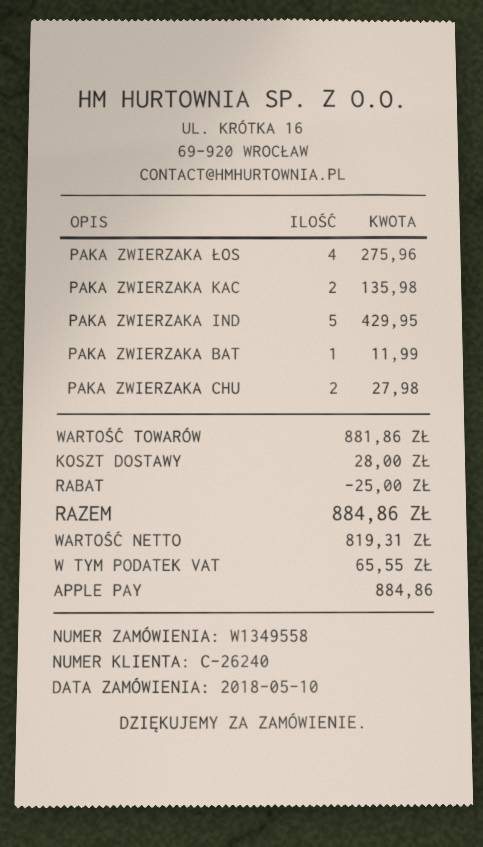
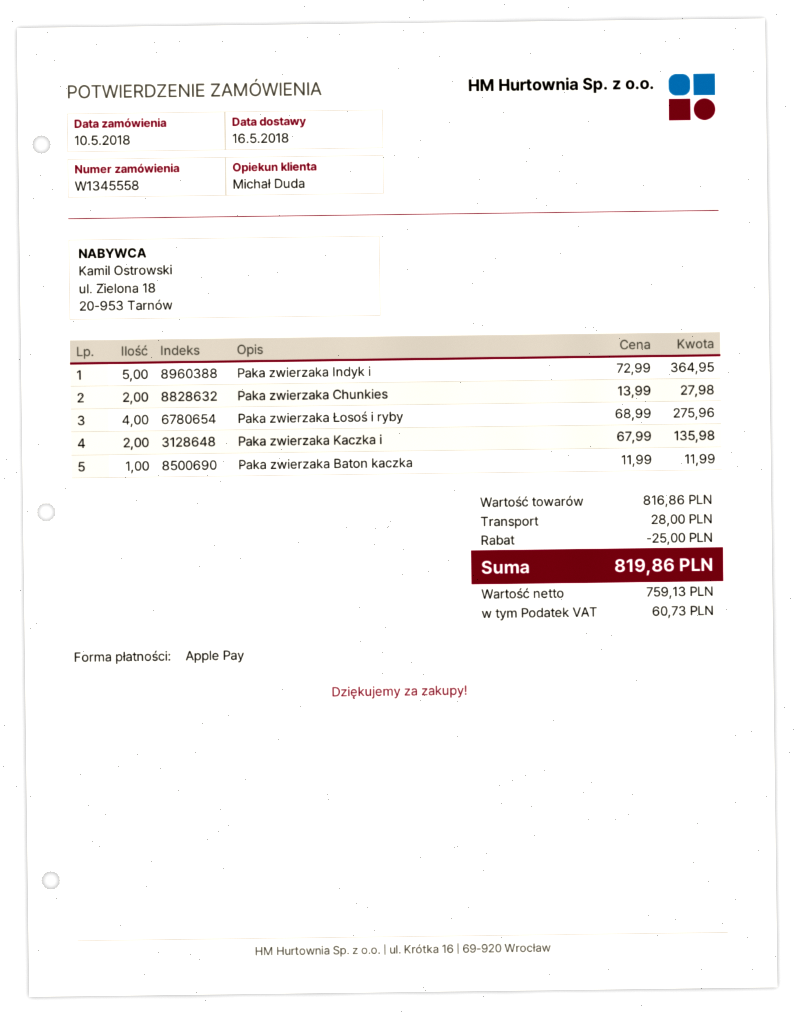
order number: W1349558 -> W1345558
PAKA ZWIERZAKA IND: 5 for 429.95 -> 5 for 364.95
subtotal: 881.86 -> 816.86
net: 819.31 -> 759.13
tax: 65.55 -> 60.73
total: 884.86 -> 819.86

